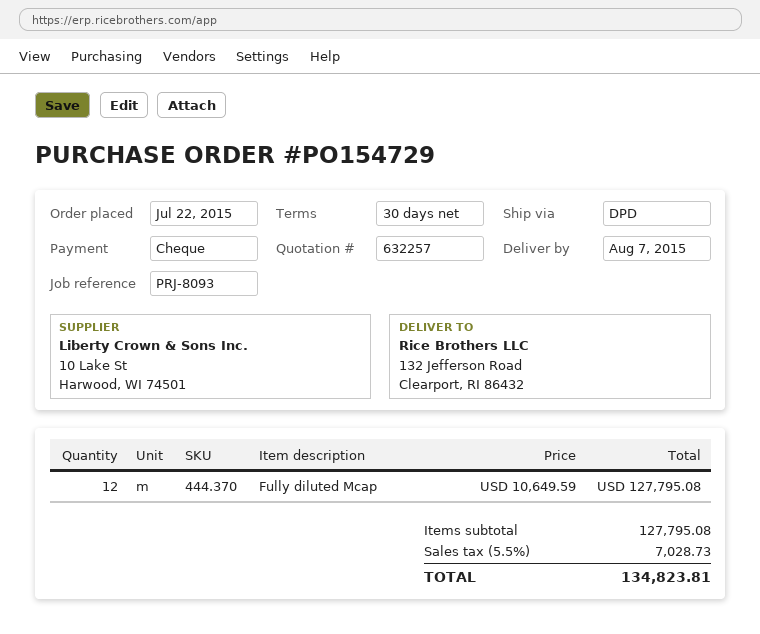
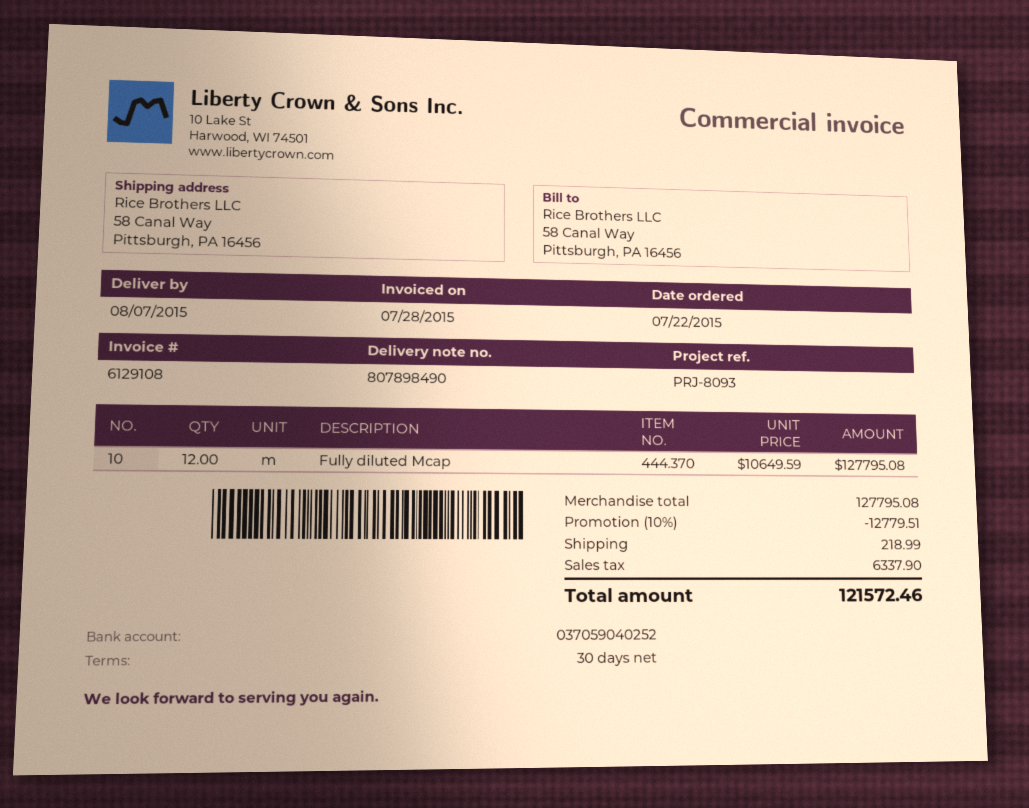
ship to: 132 Jefferson Road, Clearport, RI 86432 -> 58 Canal Way, Pittsburgh, PA 16456
discount: none -> 10% = 12779.51
shipping: none -> 218.99
tax: 7028.73 -> 6337.90
total: 134823.81 -> 121572.46

